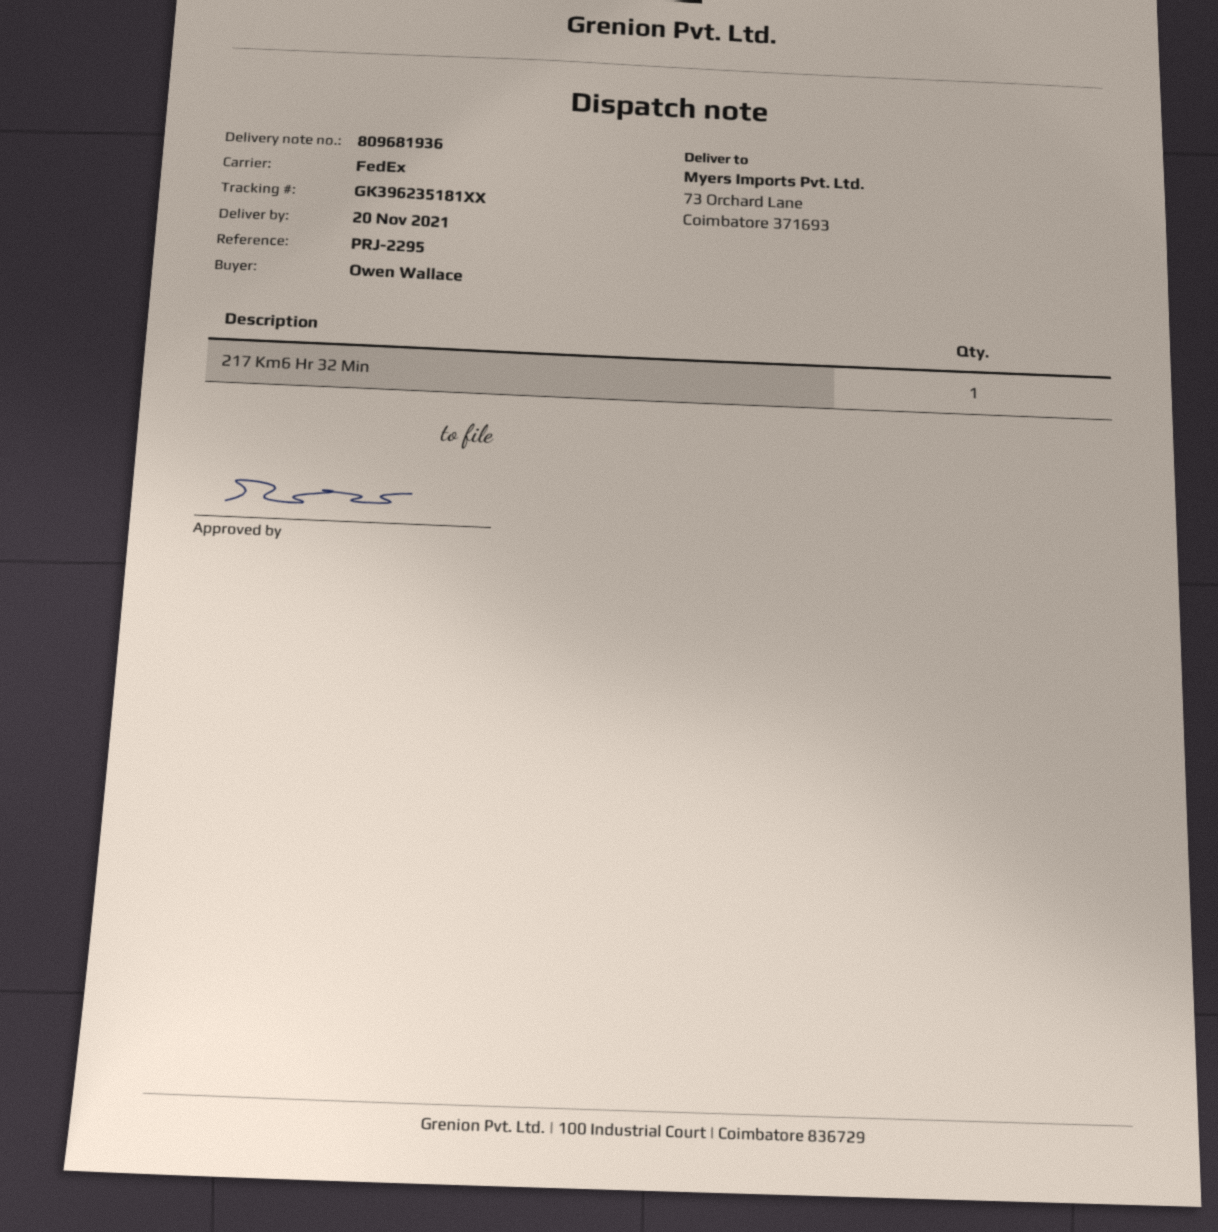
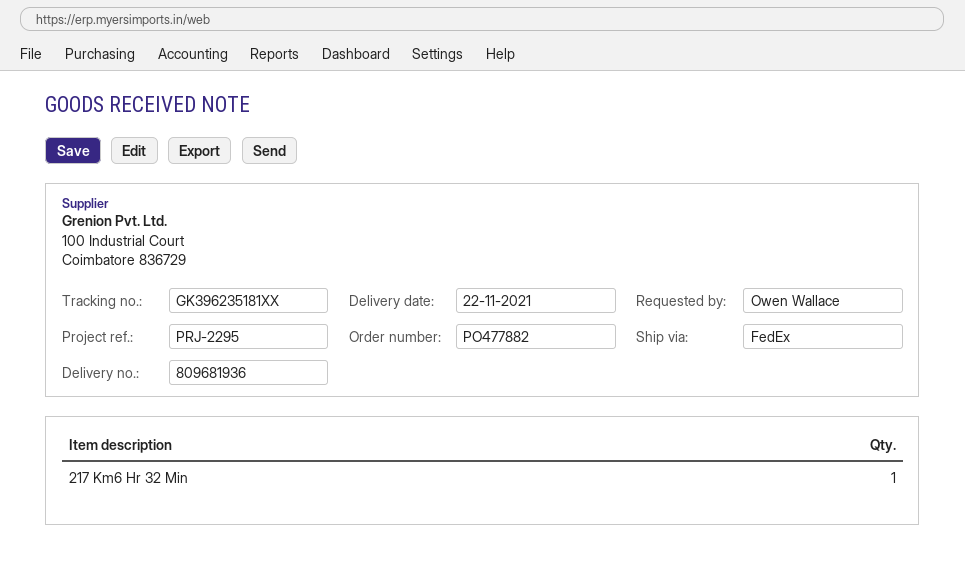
delivery date: 2021-11-20 -> 2021-11-22

